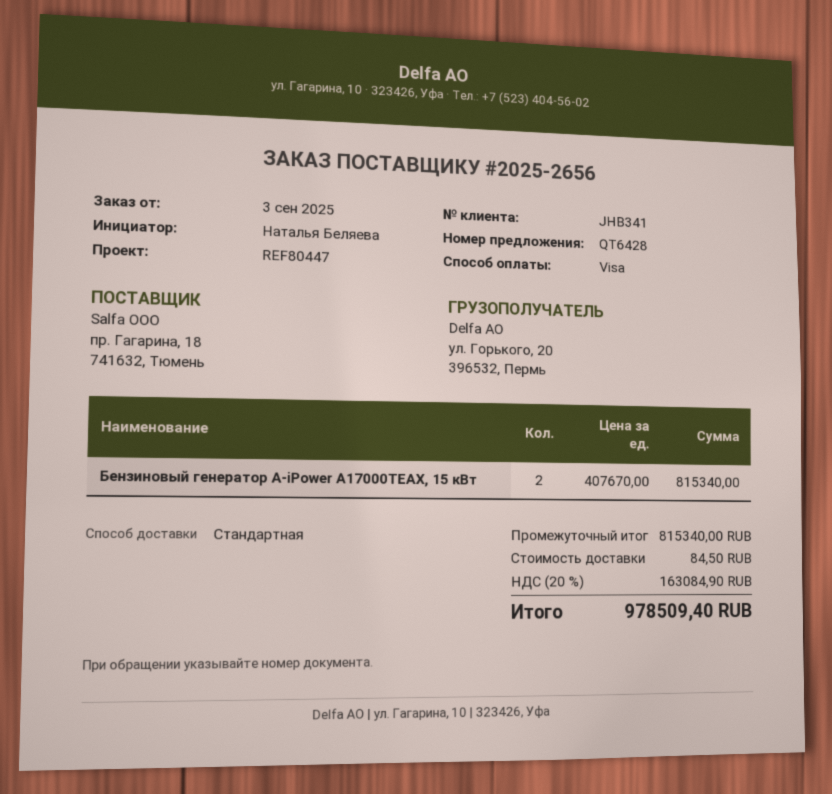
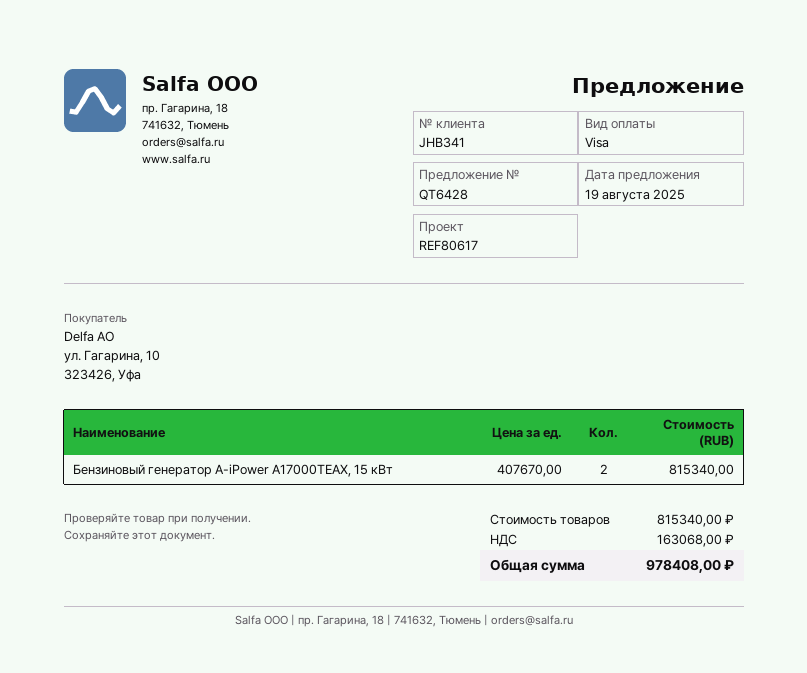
reference: REF80447 -> REF80617
shipping: 84.50 -> none
tax: 163084.90 -> 163068.00
total: 978509.40 -> 978408.00

